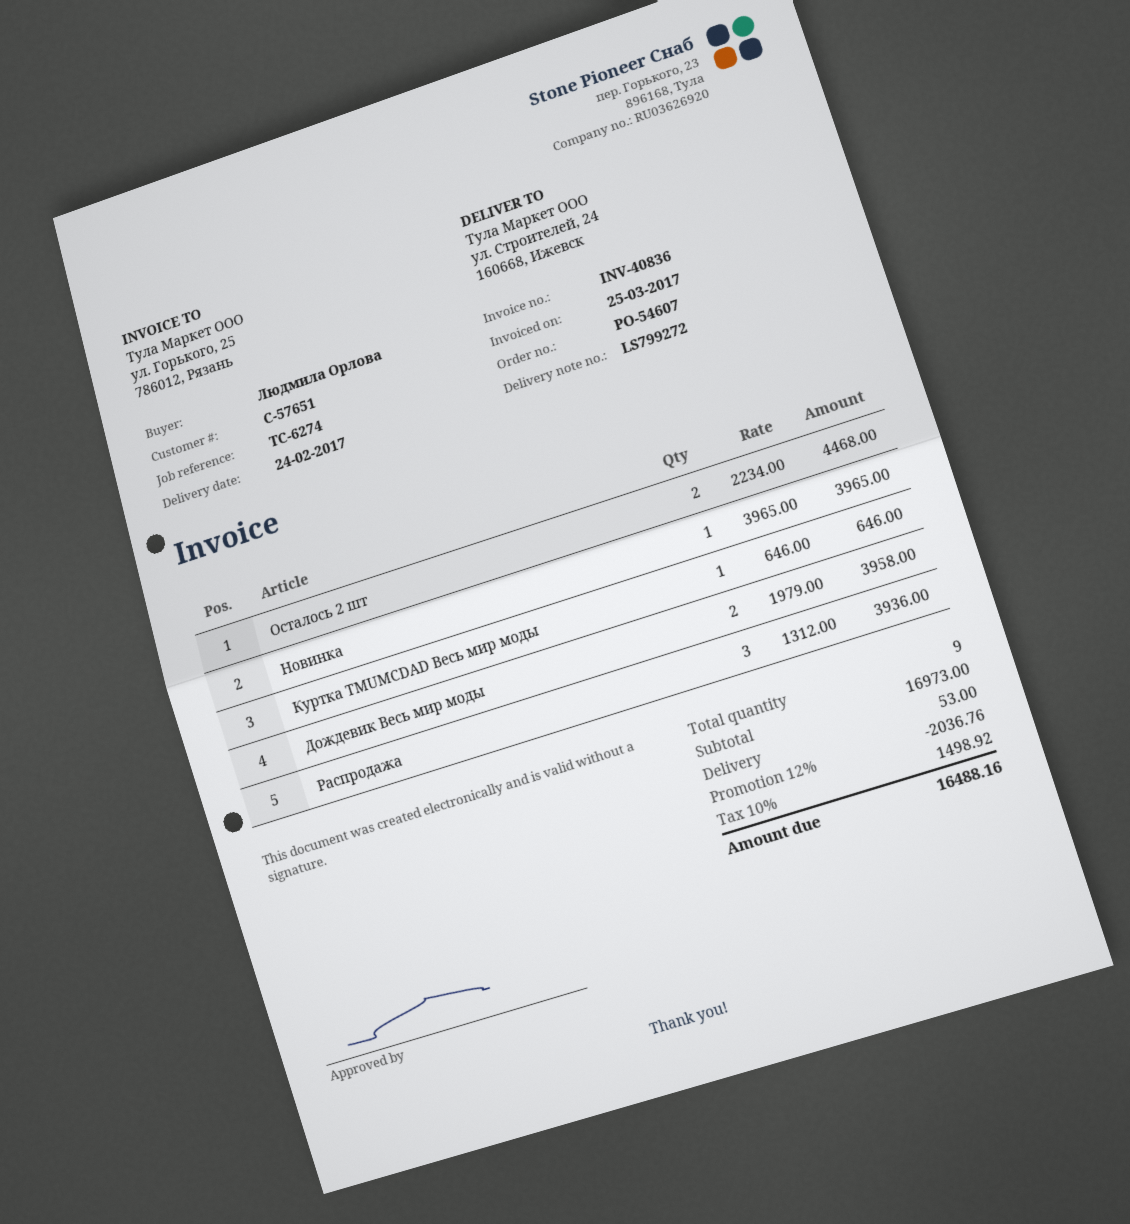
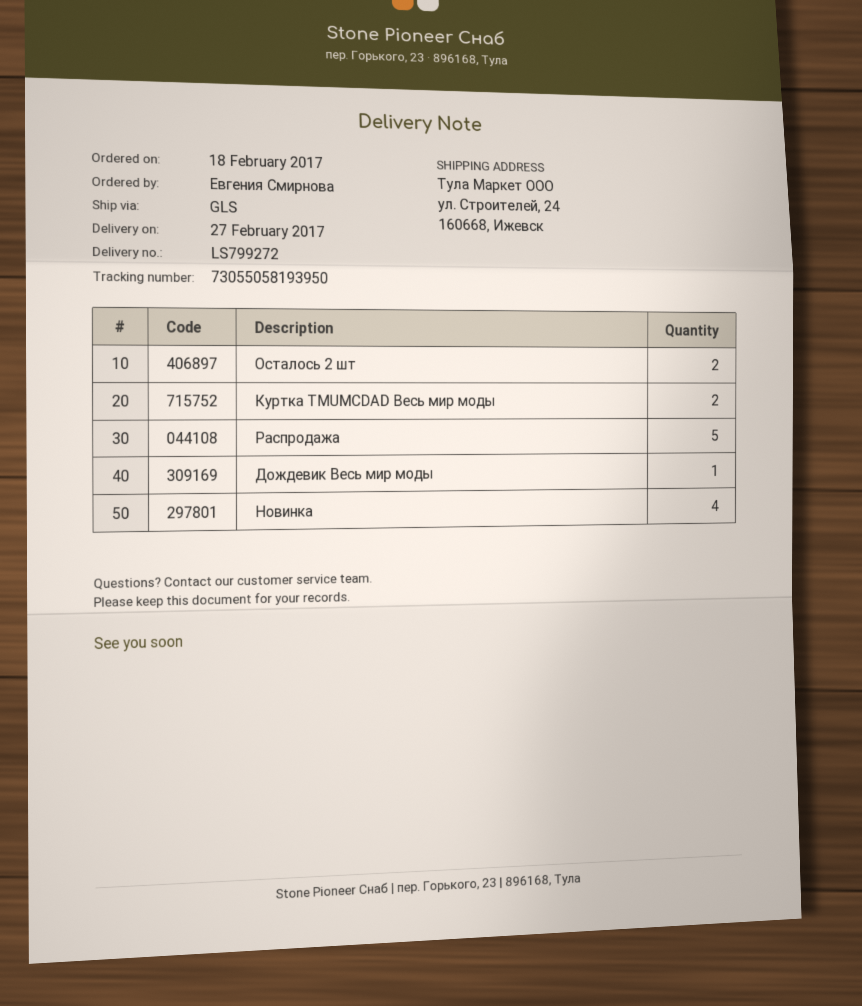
delivery date: 2017-02-24 -> 2017-02-27
ordered by: Людмила Орлова -> Евгения Смирнова
Новинка: 1 -> 4
Куртка TMUMCDAD Весь мир моды: 1 -> 2
Дождевик Весь мир моды: 2 -> 1
Распродажа: 3 -> 5

